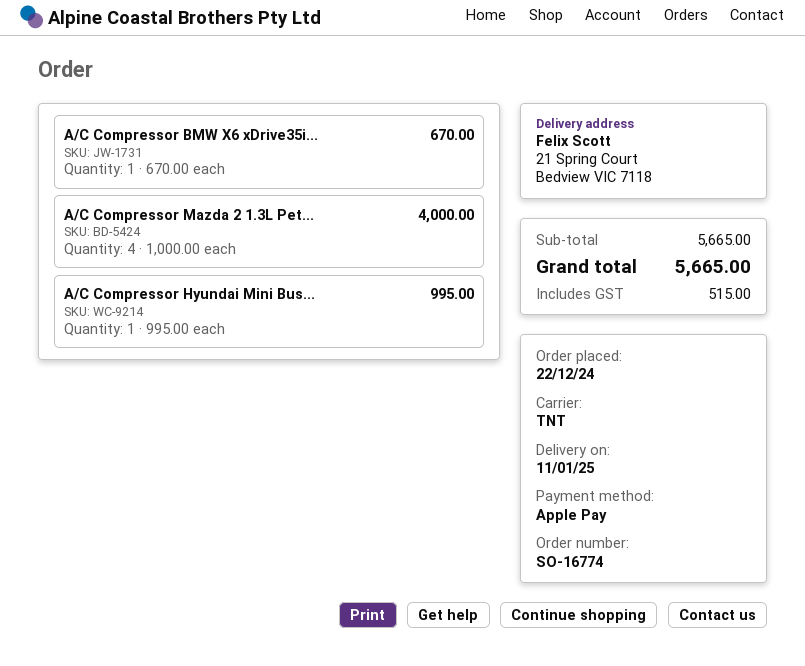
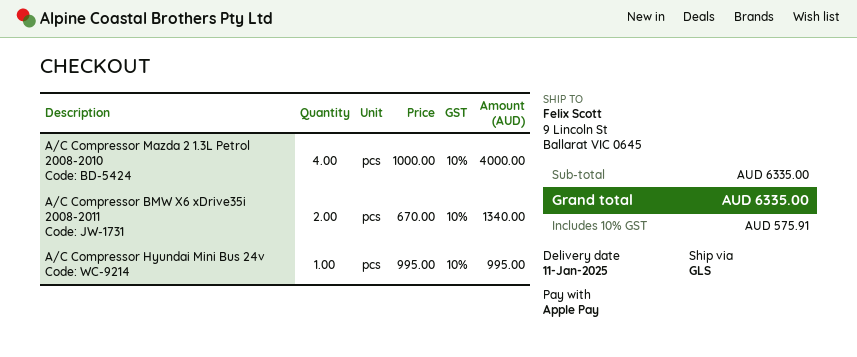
shipping method: TNT -> GLS
ship to: 21 Spring Court, Bedview VIC 7118 -> 9 Lincoln St, Ballarat VIC 0645
A/C Compressor BMW X6 xDrive35i...: 1 x 670.00 = 670.00 -> 2 x 670.00 = 1340.00
subtotal: 5665.00 -> 6335.00
tax: 515.00 -> 575.91
total: 5665.00 -> 6335.00

